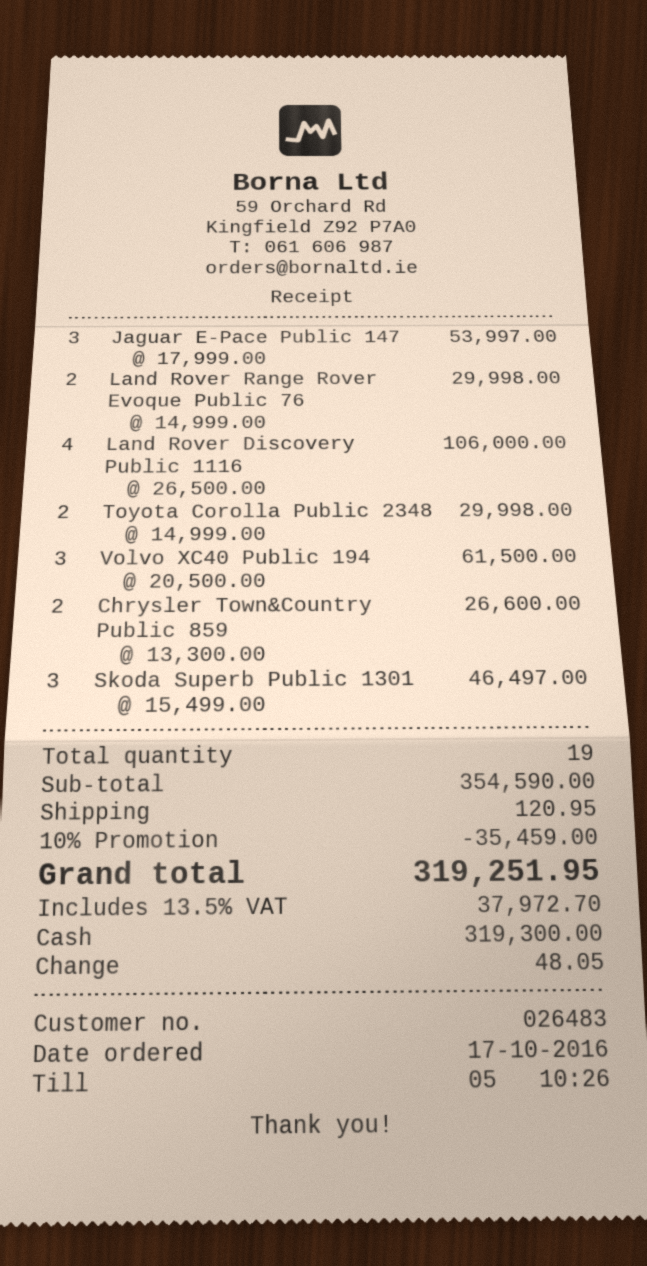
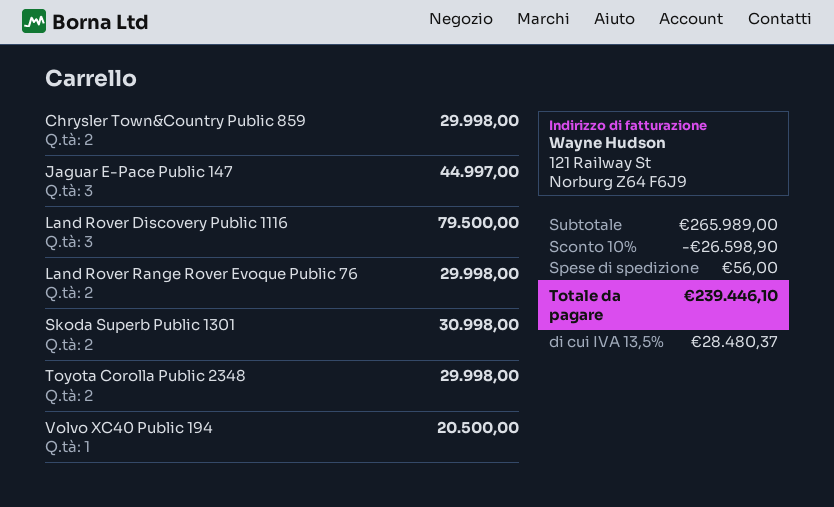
Jaguar E-Pace Public 147: 3 for 53997.00 -> 3 for 44997.00
Land Rover Discovery Public 1116: 4 for 106000.00 -> 3 for 79500.00
Volvo XC40 Public 194: 3 for 61500.00 -> 1 for 20500.00
Chrysler Town&Country Public 859: 2 for 26600.00 -> 2 for 29998.00
Skoda Superb Public 1301: 3 for 46497.00 -> 2 for 30998.00
subtotal: 354590.00 -> 265989.00
discount: 10% = 35459.00 -> 10% = 26598.90
shipping: 120.95 -> 56.00
tax: 13.5% = 37972.70 -> 13.5% = 28480.37
total: 319251.95 -> 239446.10

